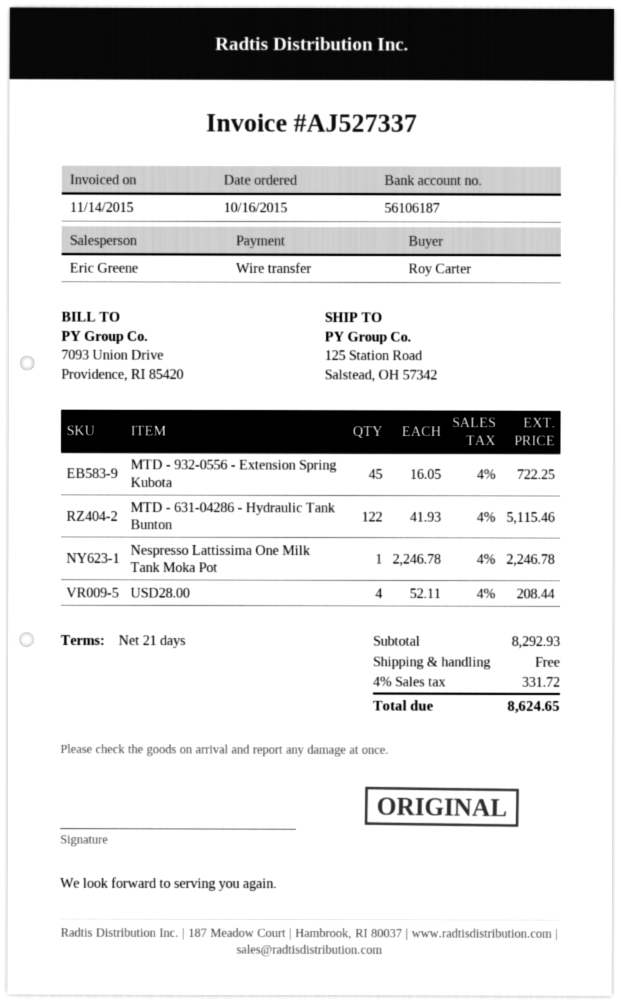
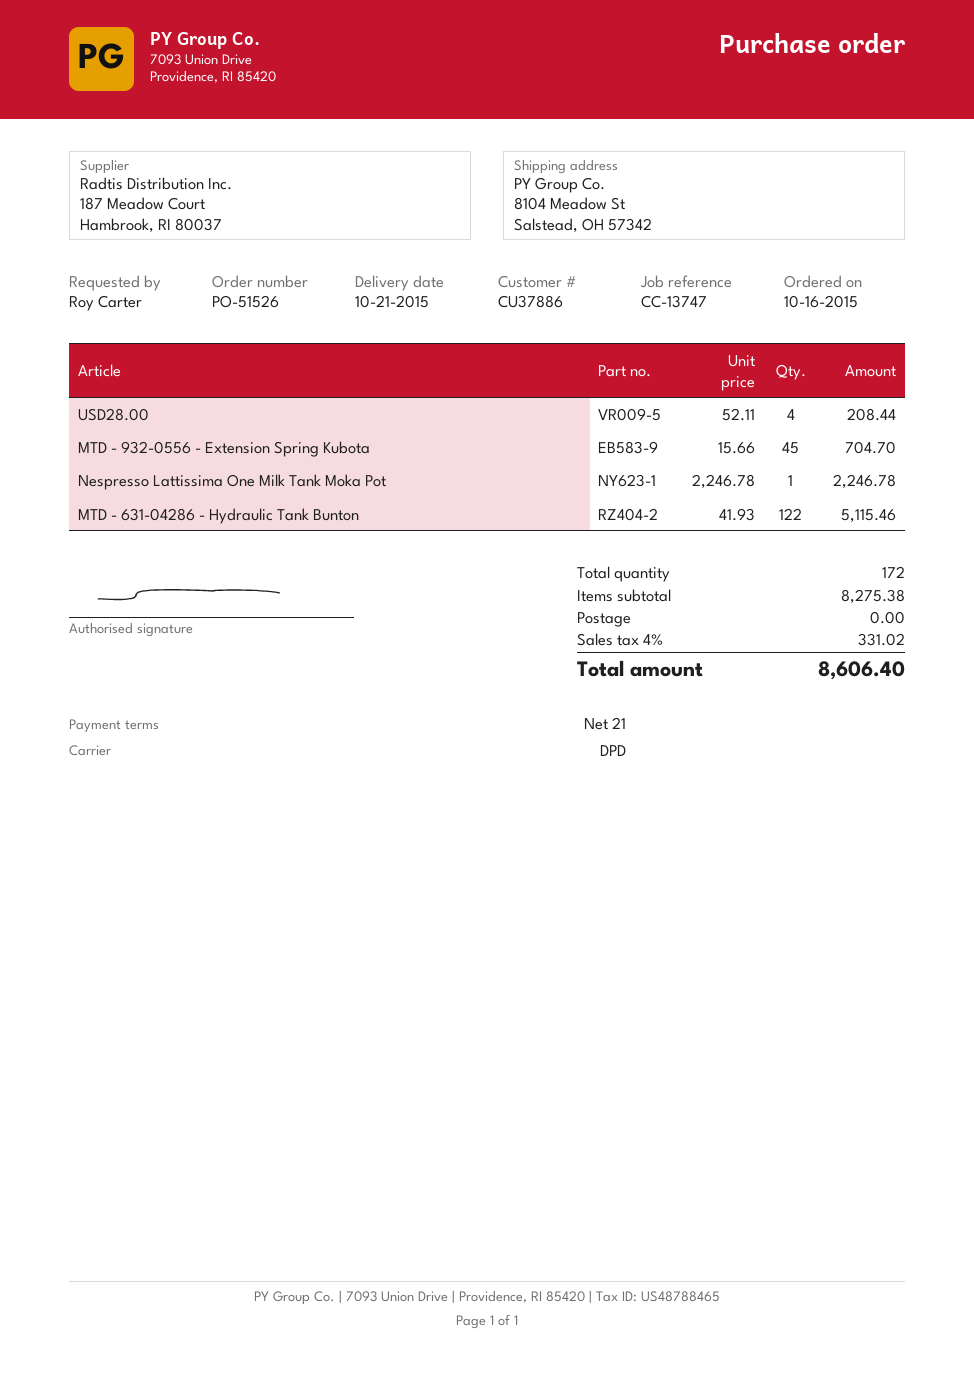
ship to: 125 Station Road, Salstead, OH 57342 -> 8104 Meadow St, Salstead, OH 57342
MTD - 932-0556 - Extension Spring Kubota: 45 x 16.05 = 722.25 -> 45 x 15.66 = 704.70
subtotal: 8292.93 -> 8275.38
tax: 4% = 331.72 -> 4% = 331.02
total: 8624.65 -> 8606.40

